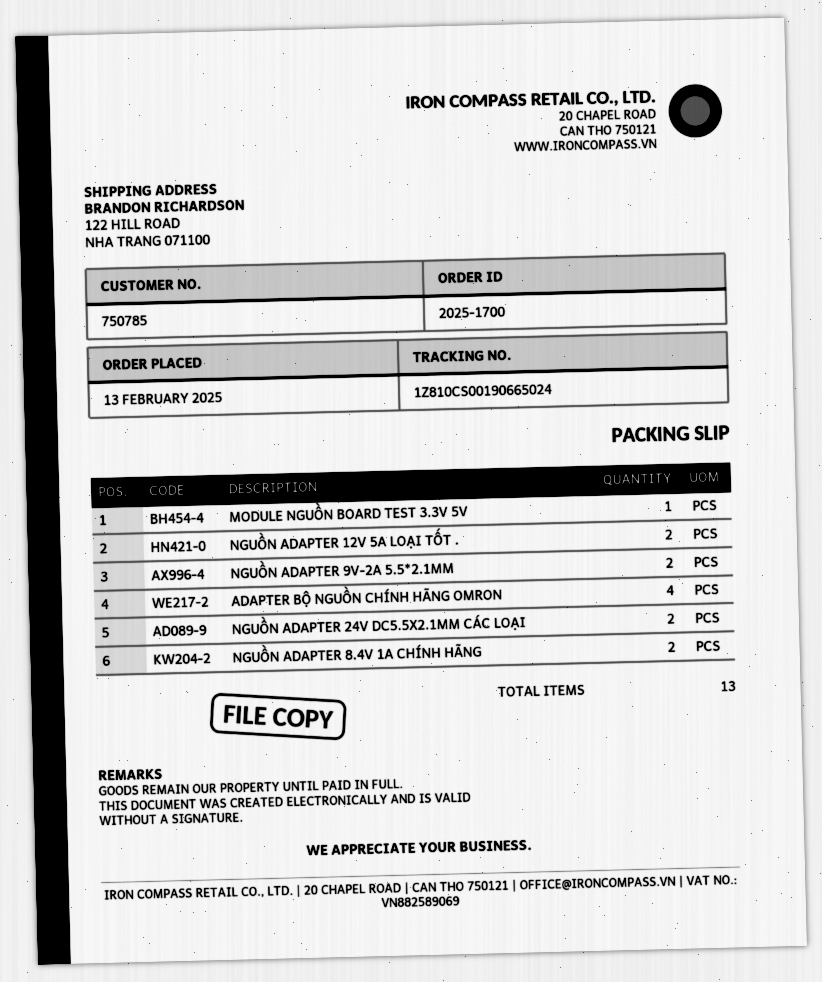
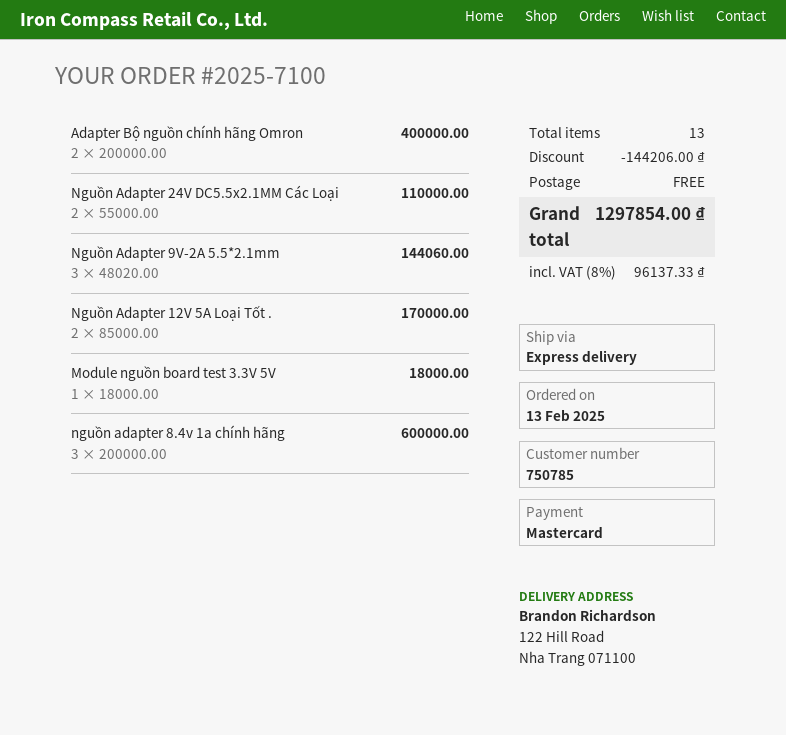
order number: 2025-1700 -> 2025-7100
NGUỒN ADAPTER 9V-2A 5.5*2.1MM: 2 -> 3
ADAPTER BỘ NGUỒN CHÍNH HÃNG OMRON: 4 -> 2
NGUỒN ADAPTER 8.4V 1A CHÍNH HÃNG: 2 -> 3

